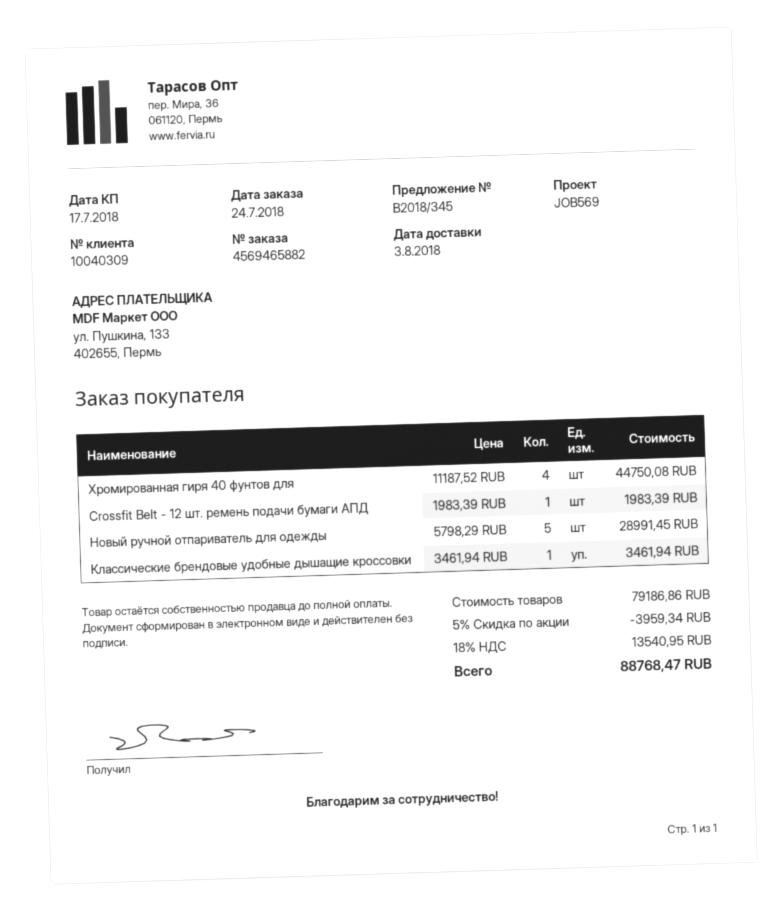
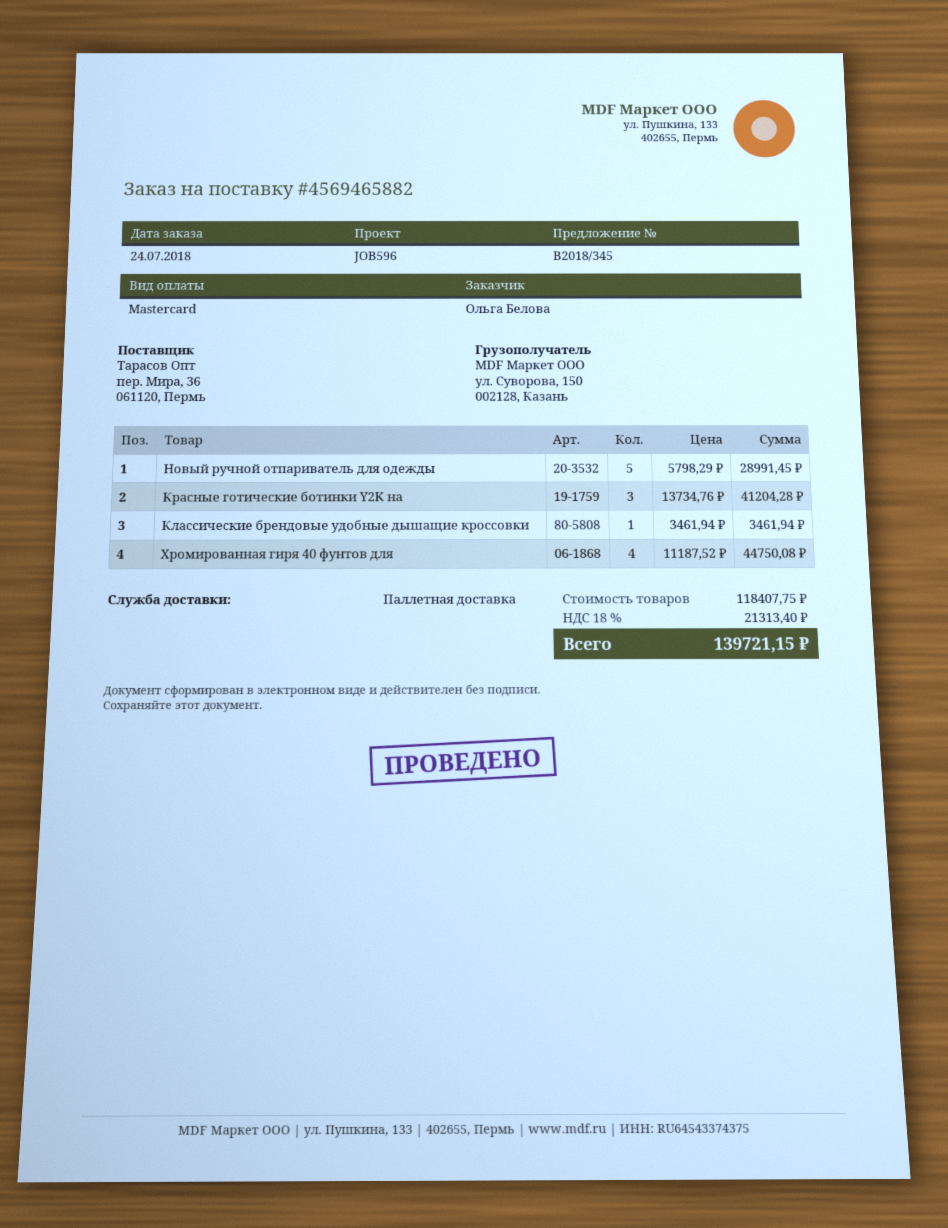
reference: JOB569 -> JOB596
Crossfit Belt - 12 шт. ремень подачи бумаги АПД: 1 x 1983.39 = 1983.39 -> none
Красные готические ботинки Y2K на: none -> 3 x 13734.76 = 41204.28
subtotal: 79186.86 -> 118407.75
discount: 5% = 3959.34 -> none
tax: 18% = 13540.95 -> 18% = 21313.40
total: 88768.47 -> 139721.15

